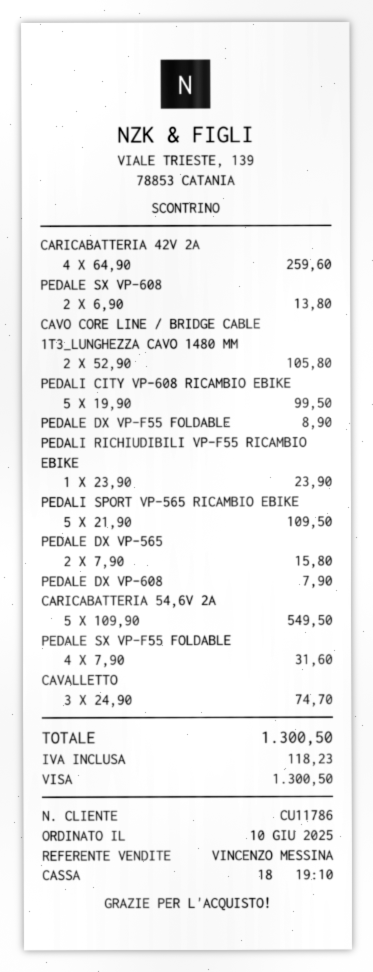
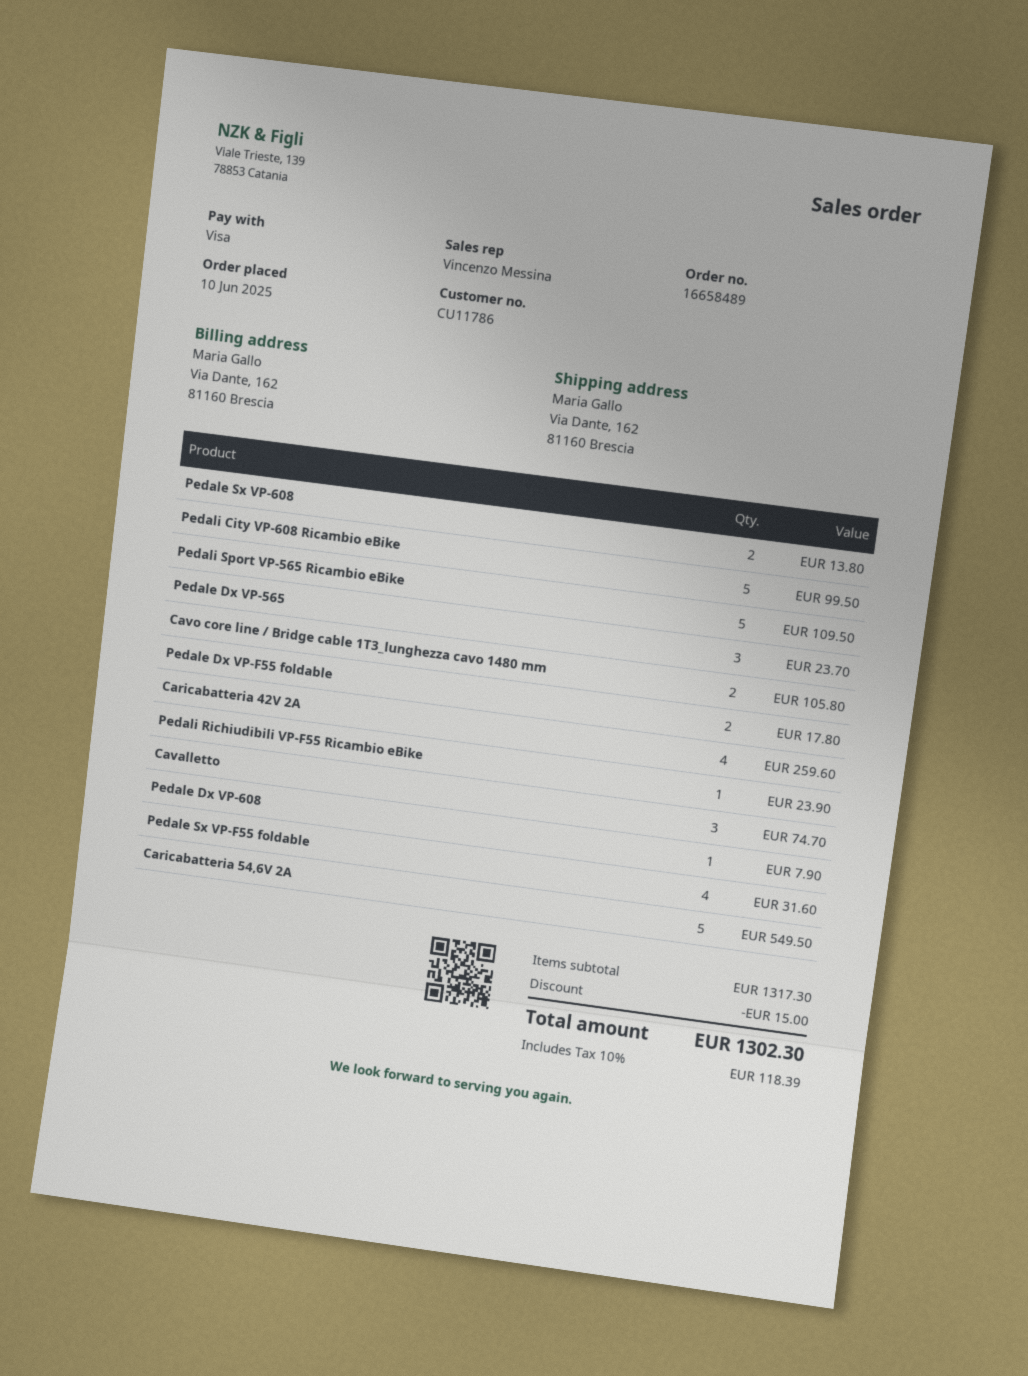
PEDALE DX VP-F55 FOLDABLE: 1 for 8.90 -> 2 for 17.80
PEDALE DX VP-565: 2 for 15.80 -> 3 for 23.70
discount: none -> 15.00
tax: 118.23 -> 118.39
total: 1300.50 -> 1302.30

